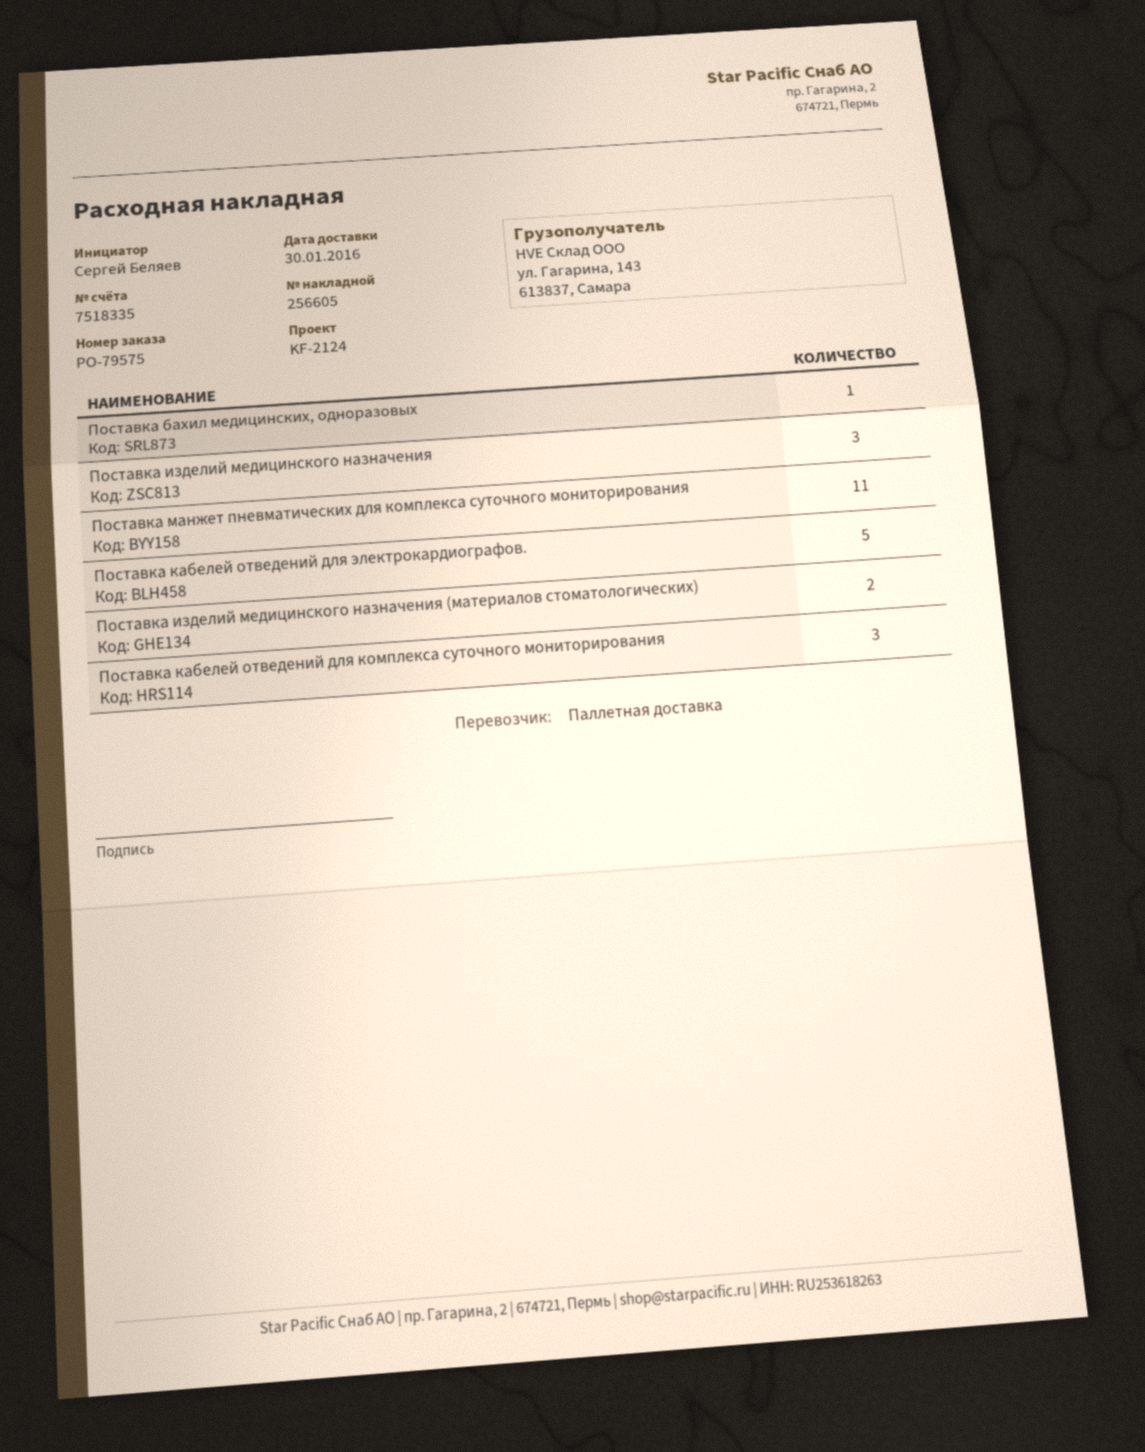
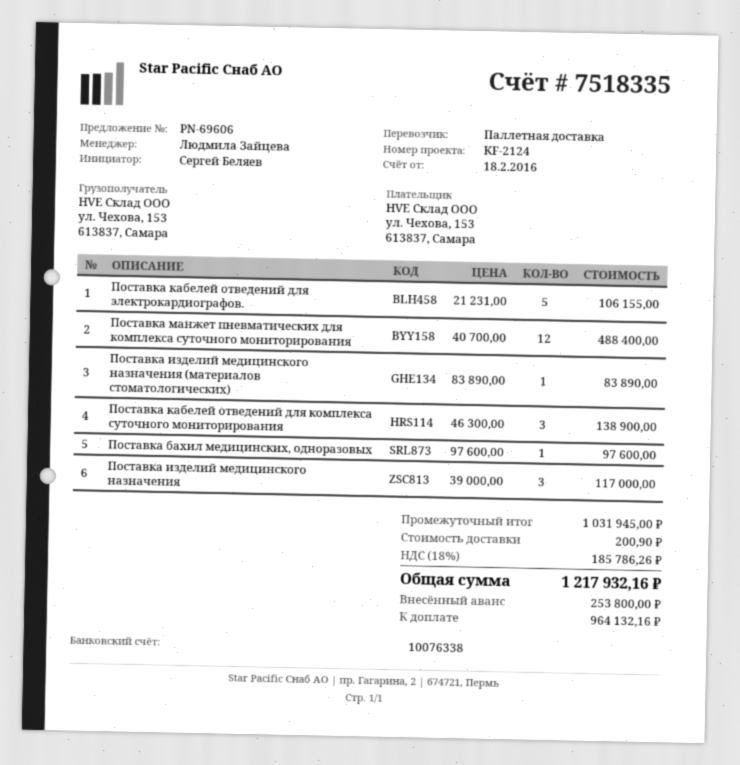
ship to: ул. Гагарина, 143, 613837, Самара -> ул. Чехова, 153, 613837, Самара
Поставка манжет пневматических для комплекса суточного мониторирования: 11 -> 12
Поставка изделий медицинского назначения (материалов стоматологических): 2 -> 1

